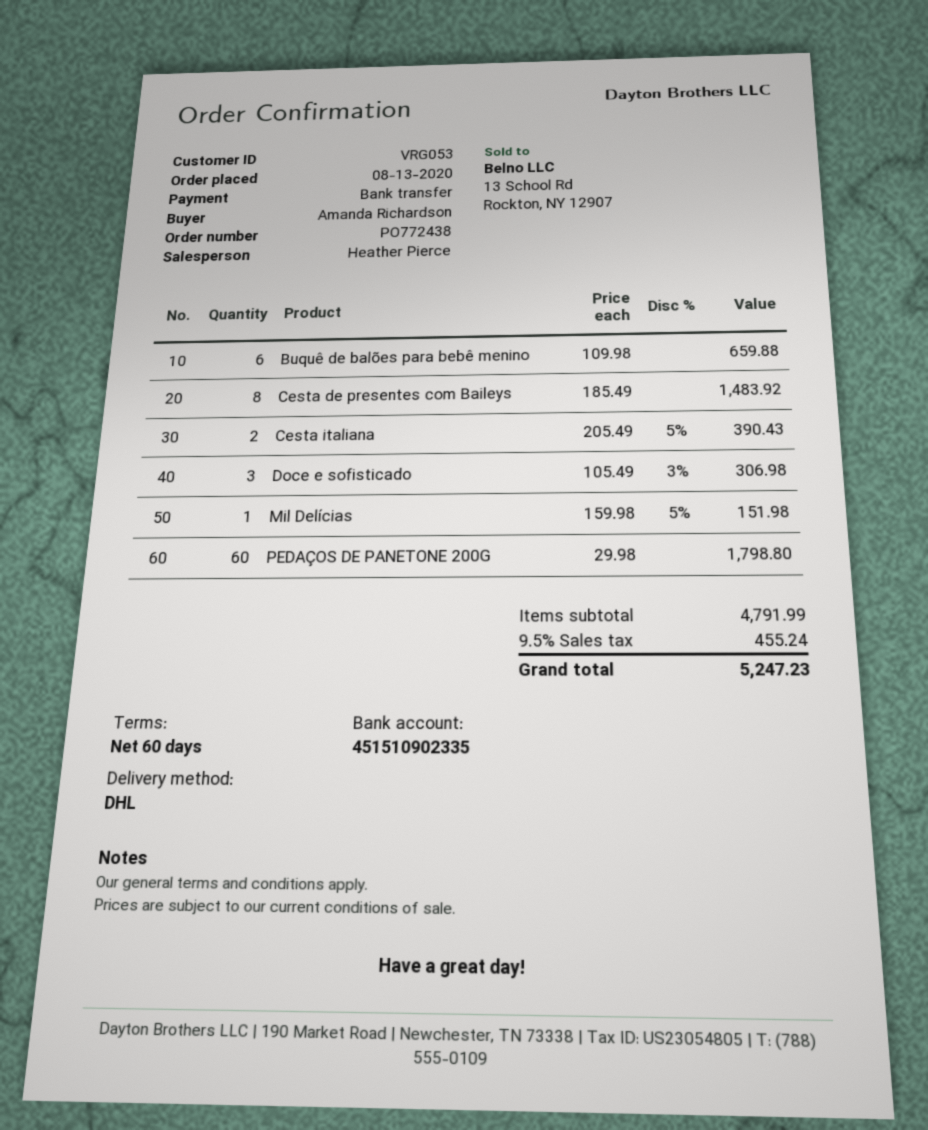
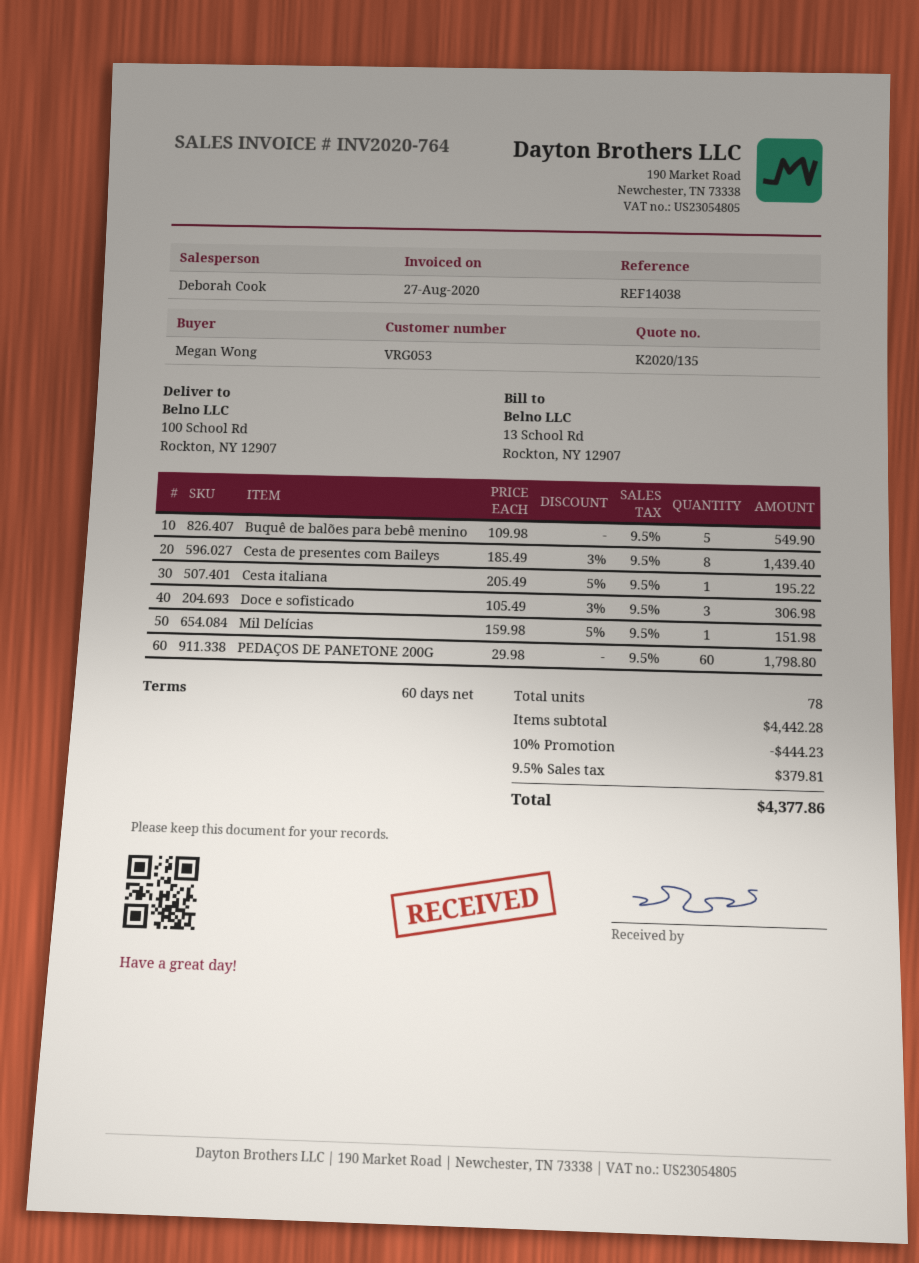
ordered by: Amanda Richardson -> Megan Wong
sales rep: Heather Pierce -> Deborah Cook
Buquê de balões para bebê menino: 6 x 109.98 = 659.88 -> 5 x 109.98 = 549.90
Cesta de presentes com Baileys: 8 x 185.49 = 1483.92 -> 8 x 185.49 - 3% = 1439.40
Cesta italiana: 2 x 205.49 - 5% = 390.43 -> 1 x 205.49 - 5% = 195.22
subtotal: 4791.99 -> 4442.28
discount: none -> 10% = 444.23
tax: 9.5% = 455.24 -> 9.5% = 379.81
total: 5247.23 -> 4377.86

